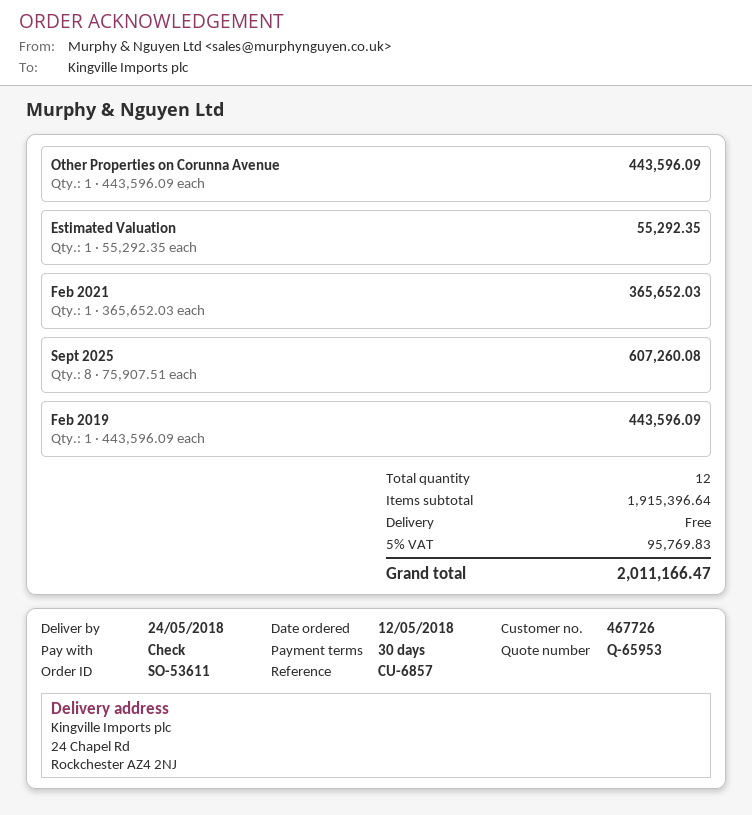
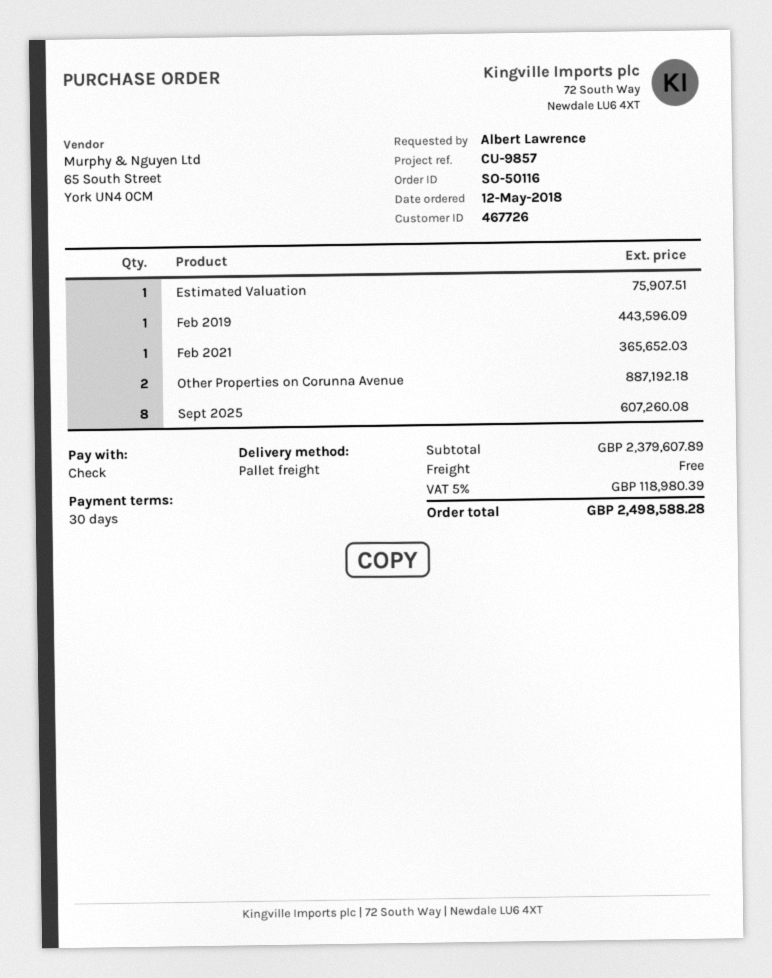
order number: SO-53611 -> SO-50116
reference: CU-6857 -> CU-9857
Other Properties on Corunna Avenue: 1 for 443596.09 -> 2 for 887192.18
Estimated Valuation: 1 for 55292.35 -> 1 for 75907.51
subtotal: 1915396.64 -> 2379607.89
tax: 5% = 95769.83 -> 5% = 118980.39
total: 2011166.47 -> 2498588.28

